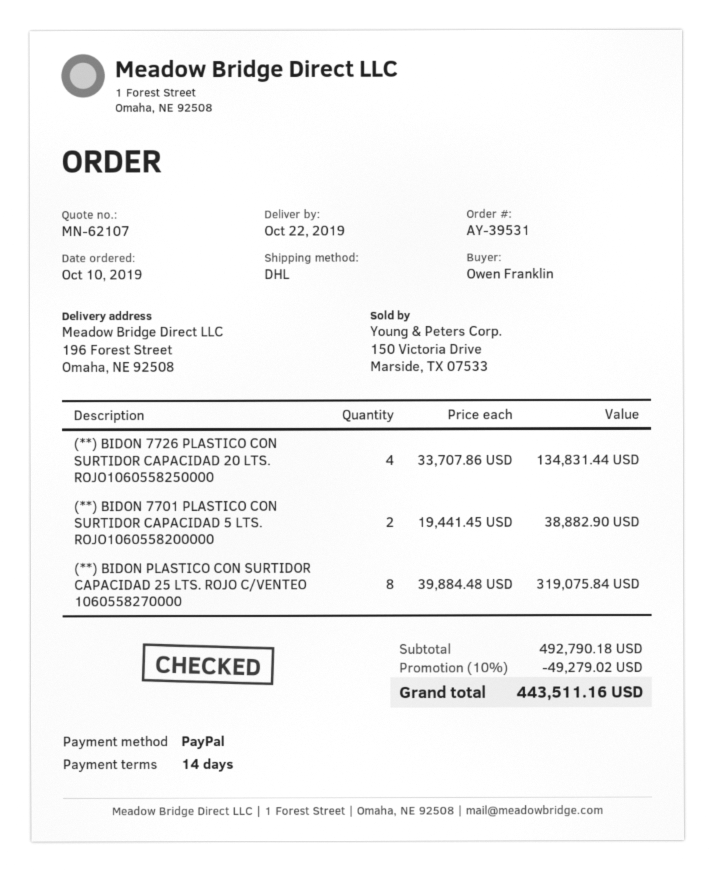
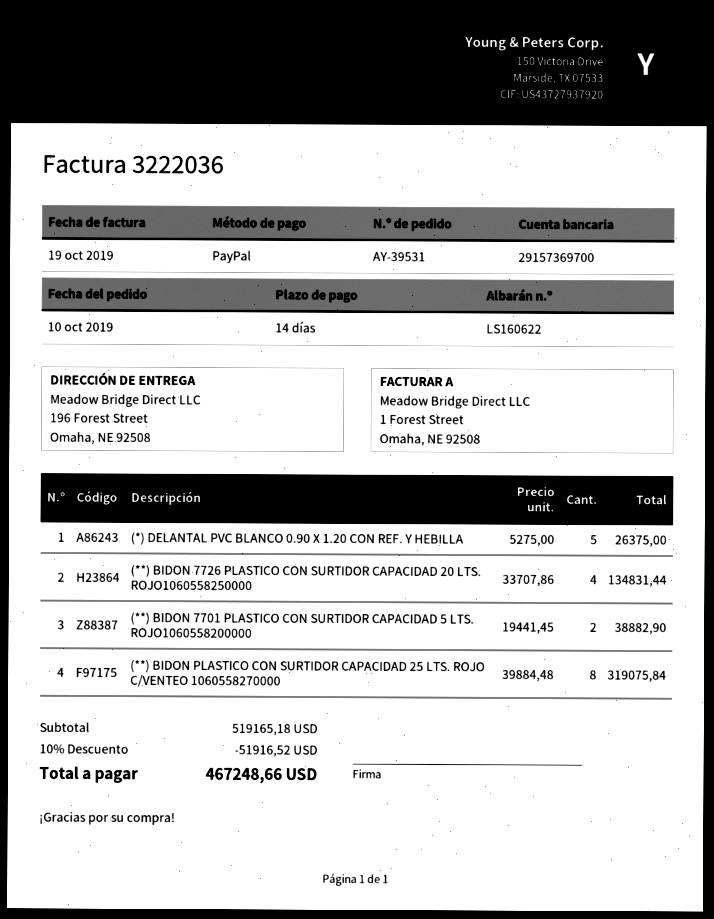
(*) DELANTAL PVC BLANCO 0.90 X 1.20 CON REF. Y HEBILLA: none -> 5 x 5275.00 = 26375.00
subtotal: 492790.18 -> 519165.18
discount: 10% = 49279.02 -> 10% = 51916.52
total: 443511.16 -> 467248.66

